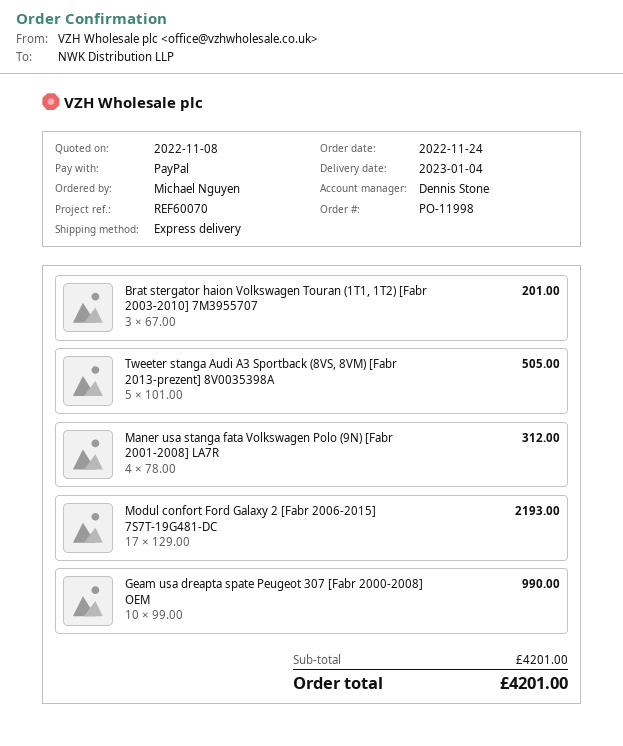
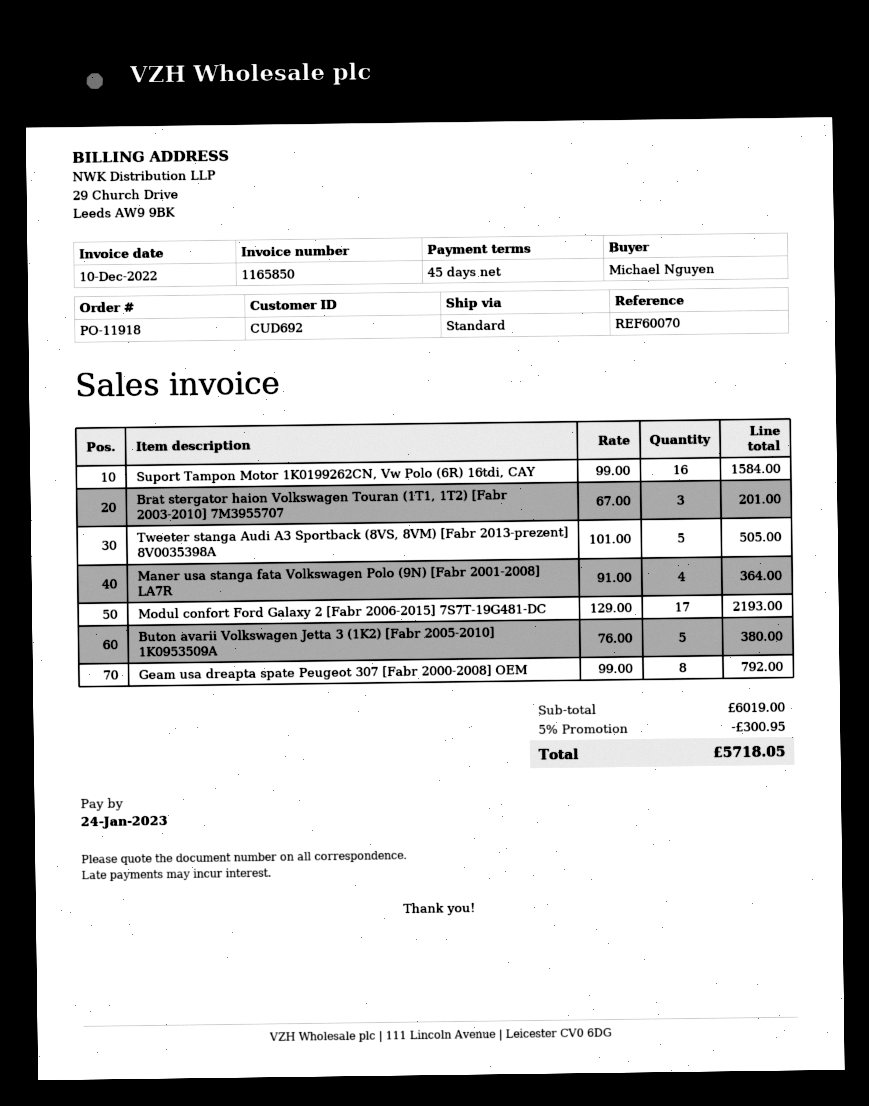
order number: PO-11998 -> PO-11918
shipping method: express -> standard
Maner usa stanga fata Volkswagen Polo (9N) [Fabr 2001-2008] LA7R: 4 x 78.00 = 312.00 -> 4 x 91.00 = 364.00
Geam usa dreapta spate Peugeot 307 [Fabr 2000-2008] OEM: 10 x 99.00 = 990.00 -> 8 x 99.00 = 792.00
Suport Tampon Motor 1K0199262CN, Vw Polo (6R) 16tdi, CAY: none -> 16 x 99.00 = 1584.00
Buton avarii Volkswagen Jetta 3 (1K2) [Fabr 2005-2010] 1K0953509A: none -> 5 x 76.00 = 380.00
subtotal: 4201.00 -> 6019.00
discount: none -> 5% = 300.95
total: 4201.00 -> 5718.05

